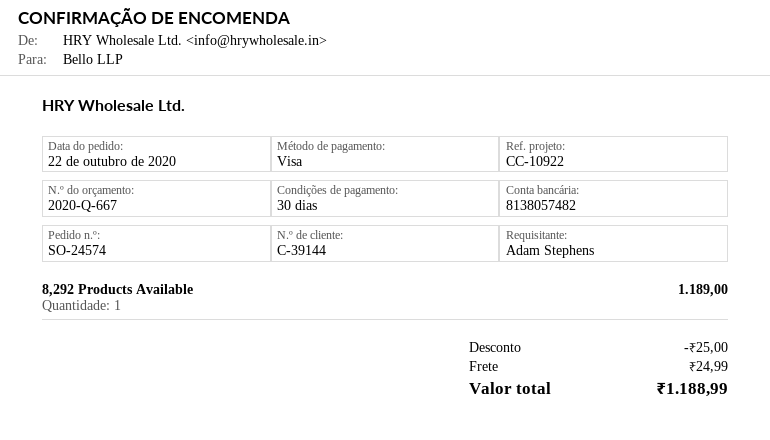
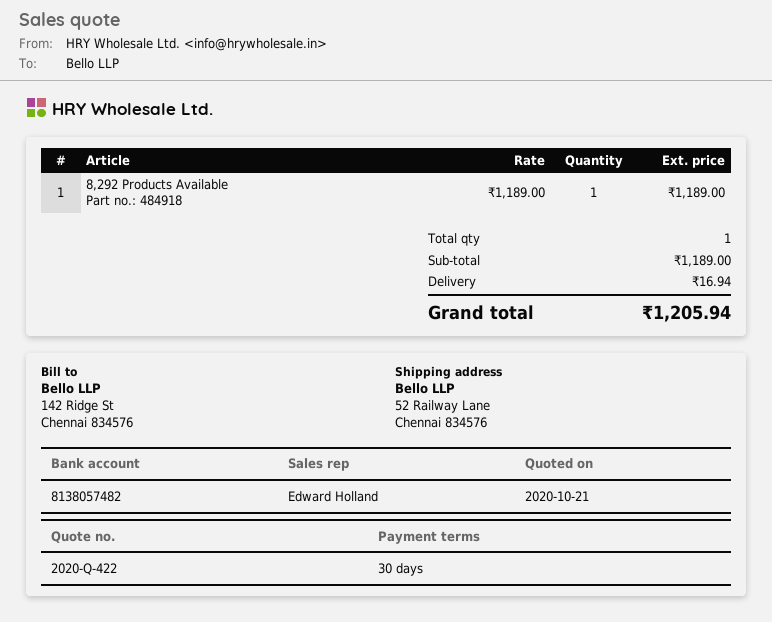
quote number: 2020-Q-667 -> 2020-Q-422
discount: 25.00 -> none
shipping: 24.99 -> 16.94
total: 1188.99 -> 1205.94

